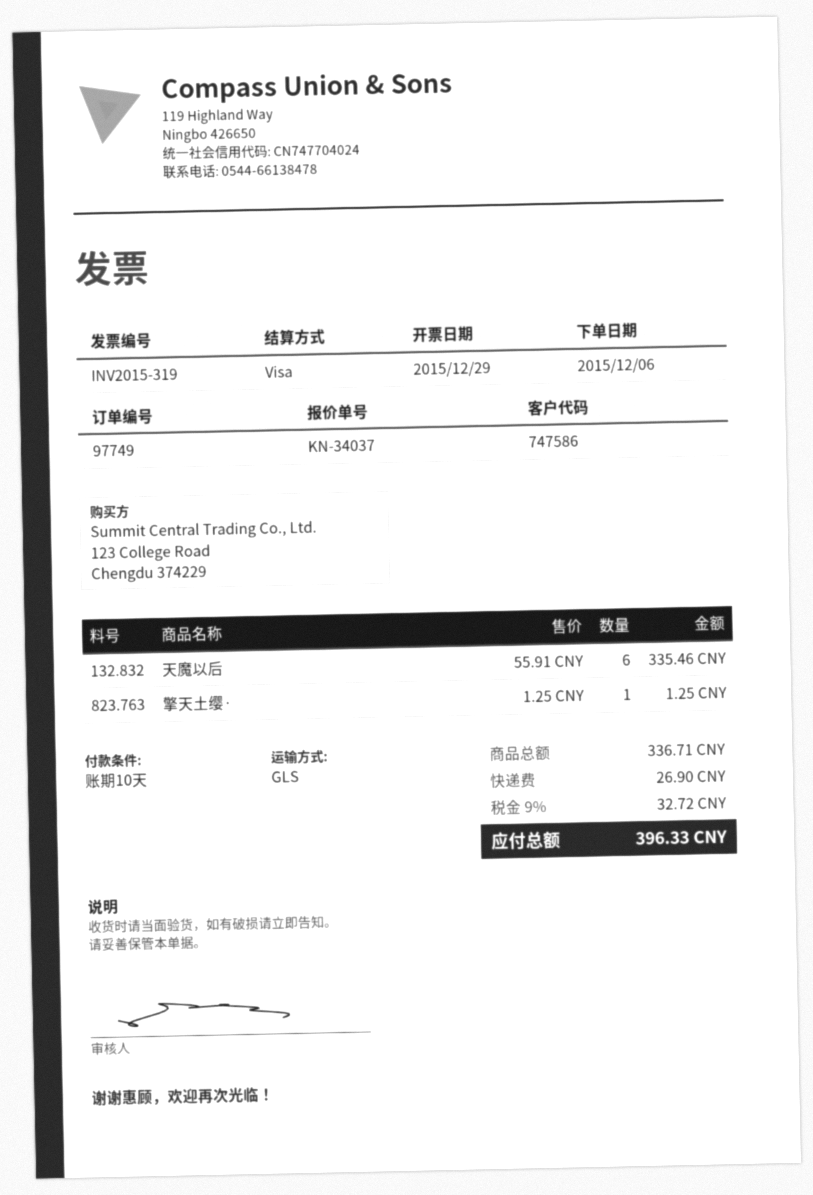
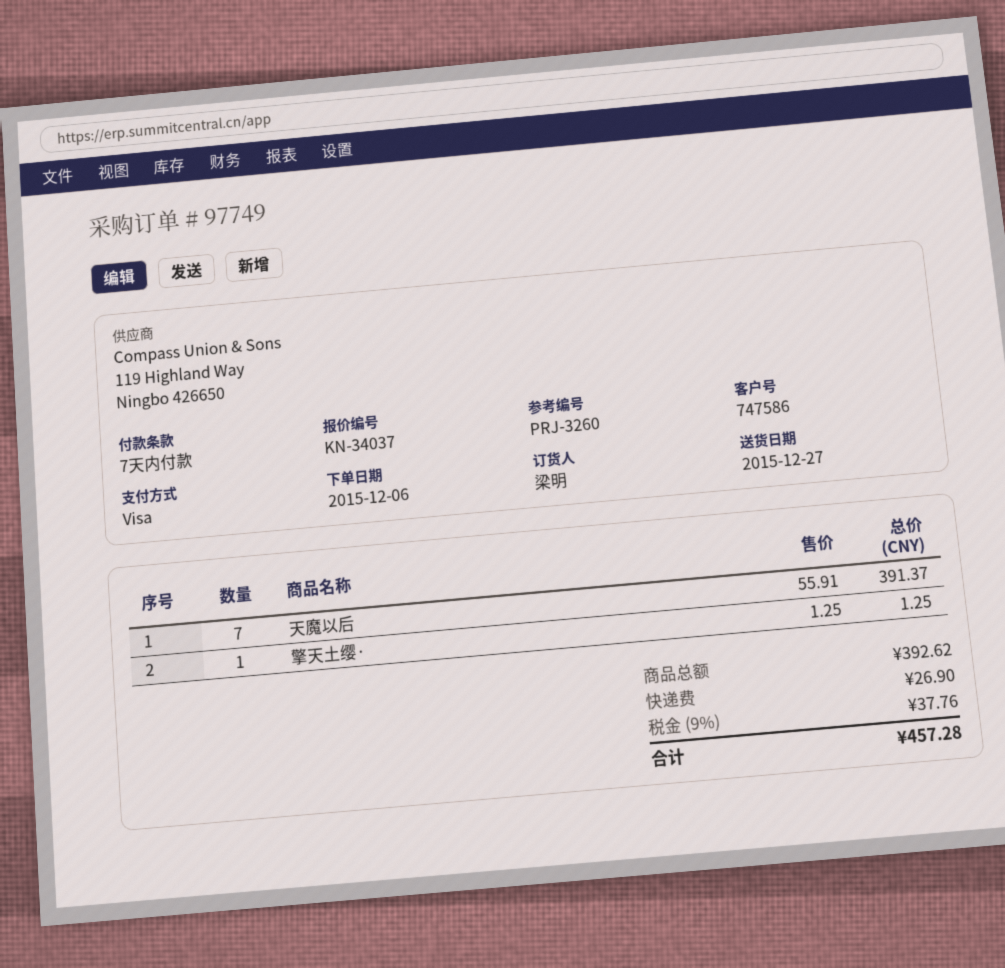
payment terms: 10 days -> 7 days
天魔以后: 6 x 55.91 = 335.46 -> 7 x 55.91 = 391.37
subtotal: 336.71 -> 392.62
tax: 9% = 32.72 -> 9% = 37.76
total: 396.33 -> 457.28

